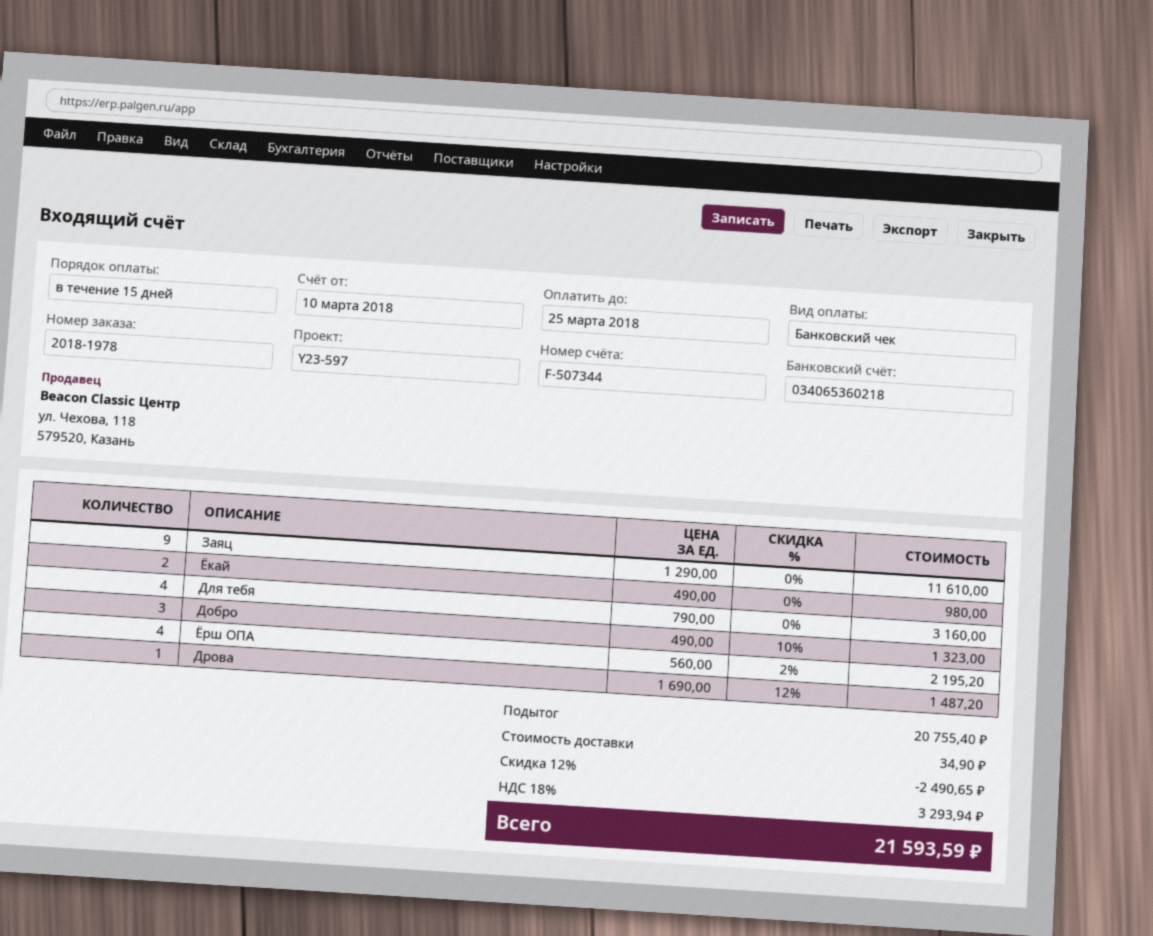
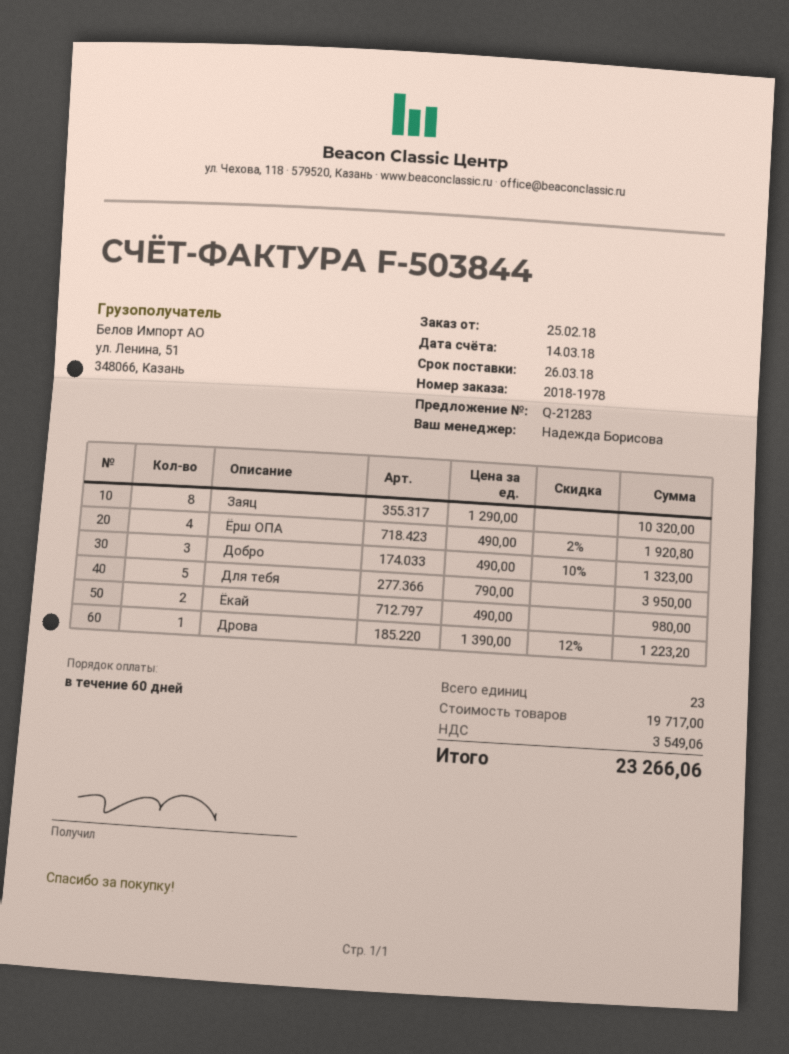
invoice number: F-507344 -> F-503844
invoice date: 2018-03-10 -> 2018-03-14
payment terms: 15 days -> 60 days
Заяц: 9 x 1290.00 = 11610.00 -> 8 x 1290.00 = 10320.00
Для тебя: 4 x 790.00 = 3160.00 -> 5 x 790.00 = 3950.00
Ёрш ОПА: 4 x 560.00 - 2% = 2195.20 -> 4 x 490.00 - 2% = 1920.80
Дрова: 1 x 1690.00 - 12% = 1487.20 -> 1 x 1390.00 - 12% = 1223.20
subtotal: 20755.40 -> 19717.00
discount: 12% = 2490.65 -> none
shipping: 34.90 -> none
tax: 3293.94 -> 3549.06
total: 21593.59 -> 23266.06

